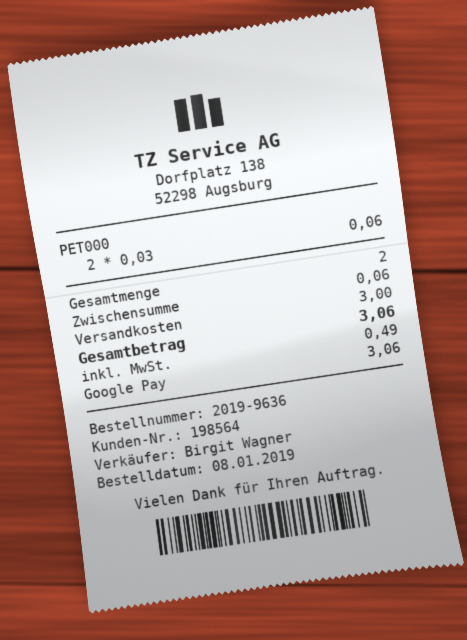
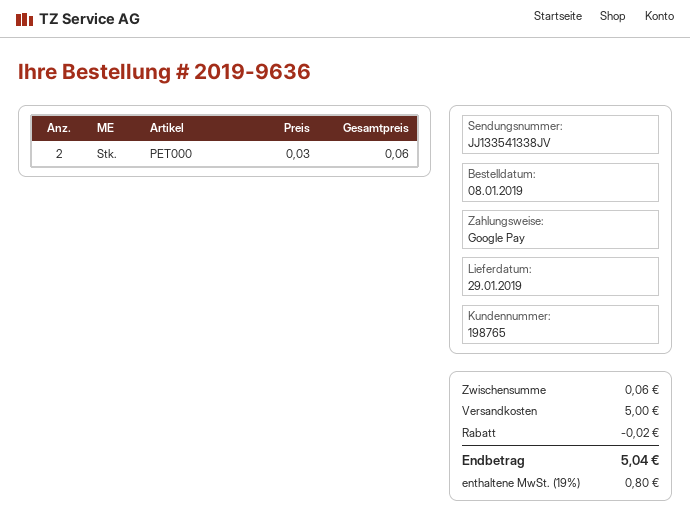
customer number: 198564 -> 198765
discount: none -> 0.02
shipping: 3.00 -> 5.00
tax: 0.49 -> 0.80
total: 3.06 -> 5.04

